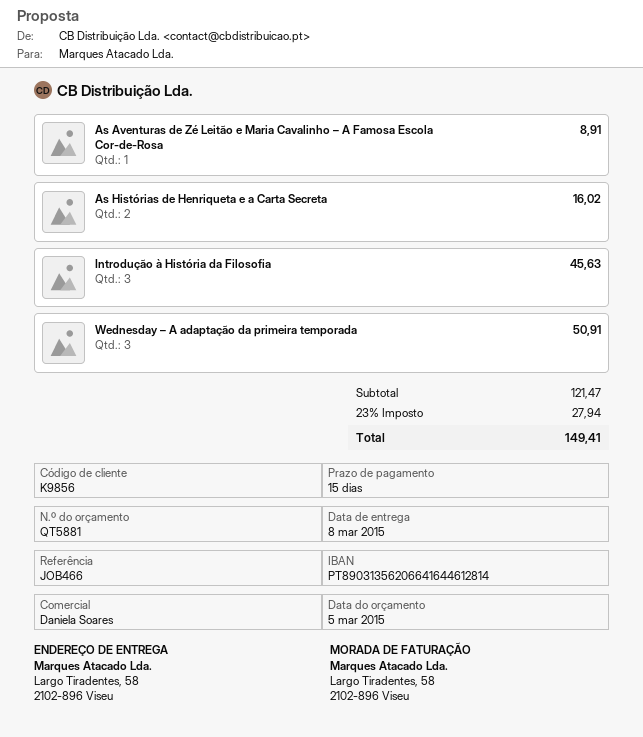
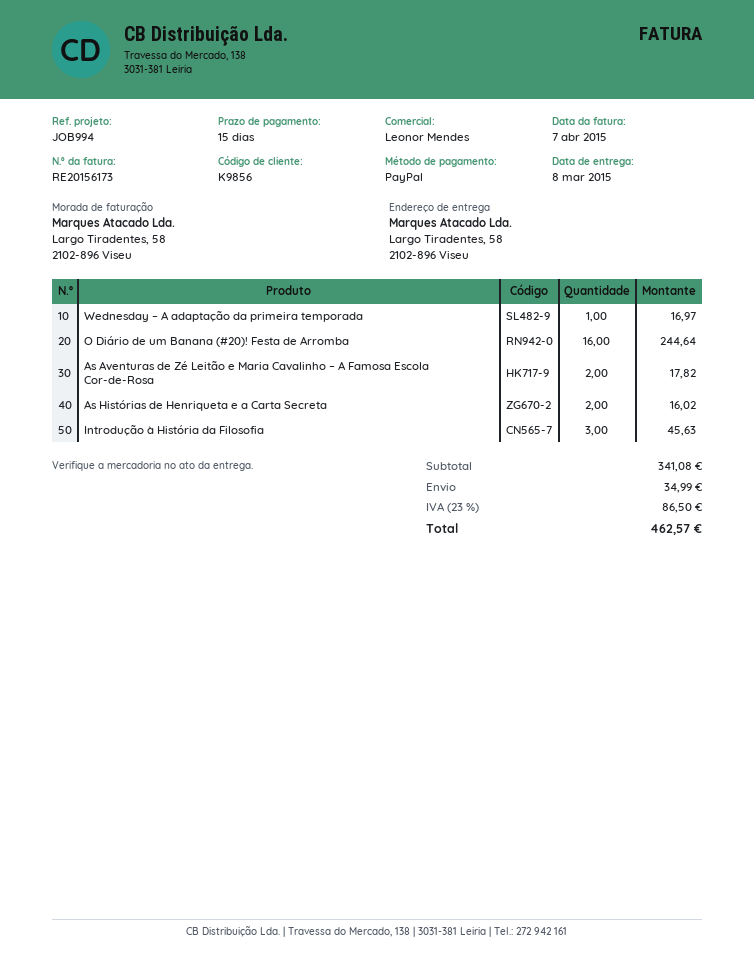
reference: JOB466 -> JOB994
sales rep: Daniela Soares -> Leonor Mendes
As Aventuras de Zé Leitão e Maria Cavalinho – A Famosa Escola Cor-de-Rosa: 1 for 8.91 -> 2 for 17.82
Wednesday – A adaptação da primeira temporada: 3 for 50.91 -> 1 for 16.97
O Diário de um Banana (#20)! Festa de Arromba: none -> 16 for 244.64
subtotal: 121.47 -> 341.08
shipping: none -> 34.99
tax: 23% = 27.94 -> 23% = 86.50
total: 149.41 -> 462.57

